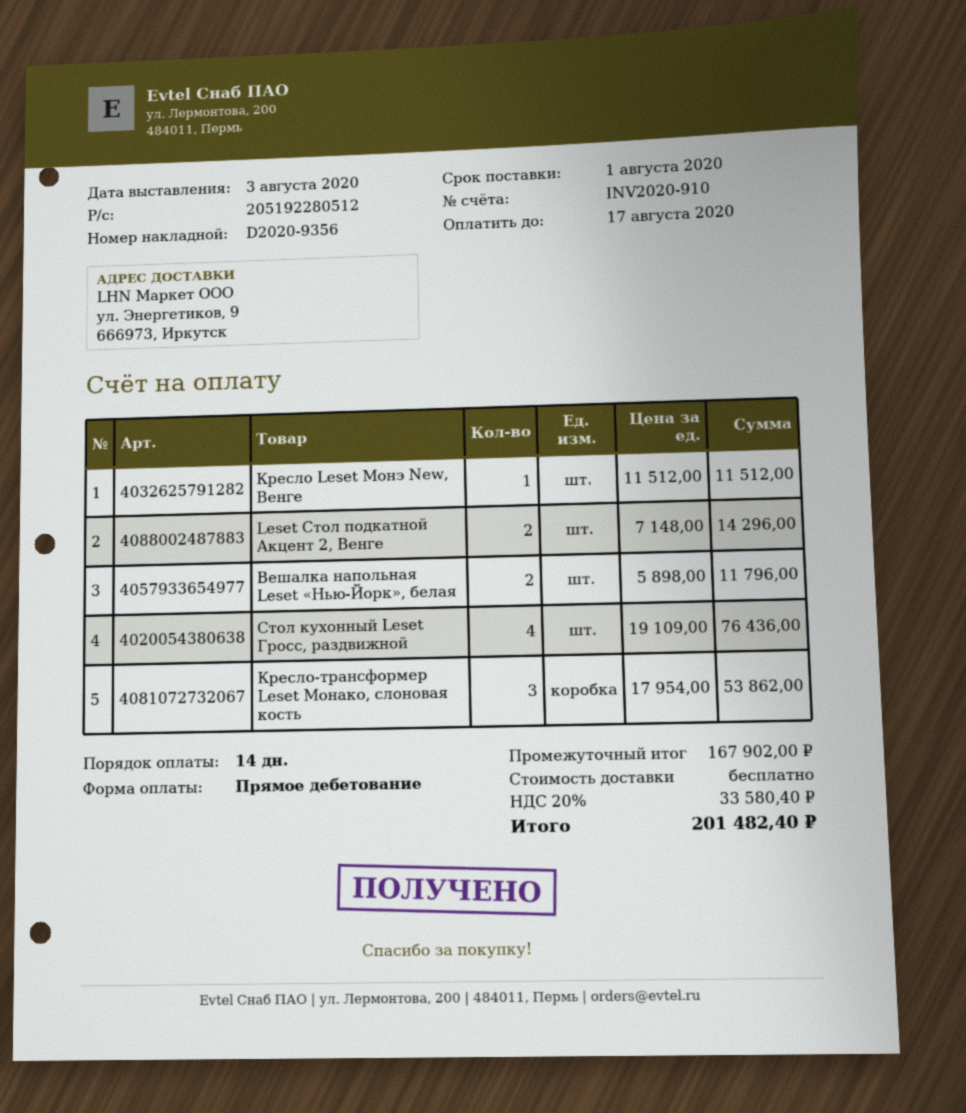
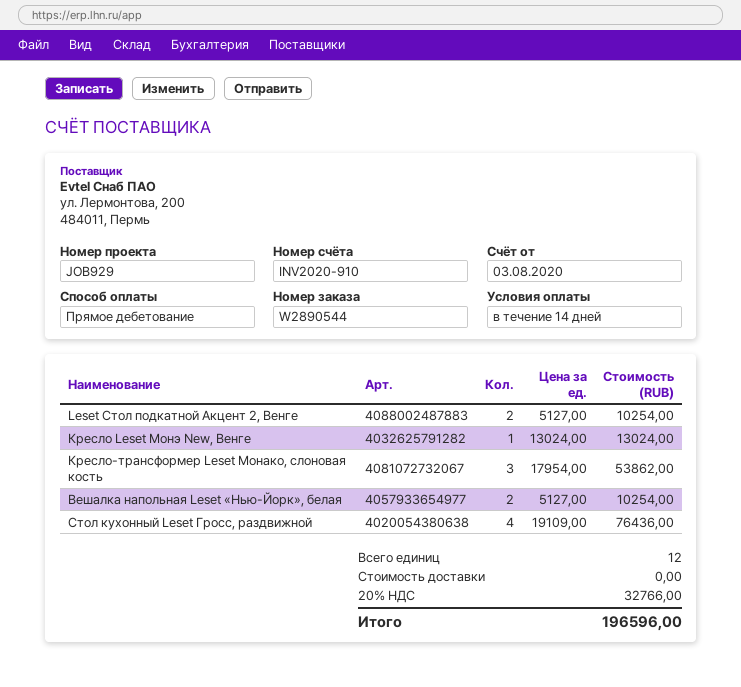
Кресло Leset Монэ New, Венге: 1 x 11512.00 = 11512.00 -> 1 x 13024.00 = 13024.00
Leset Стол подкатной Акцент 2, Венге: 2 x 7148.00 = 14296.00 -> 2 x 5127.00 = 10254.00
Вешалка напольная Leset «Нью-Йорк», белая: 2 x 5898.00 = 11796.00 -> 2 x 5127.00 = 10254.00
tax: 20% = 33580.40 -> 20% = 32766.00
total: 201482.40 -> 196596.00

